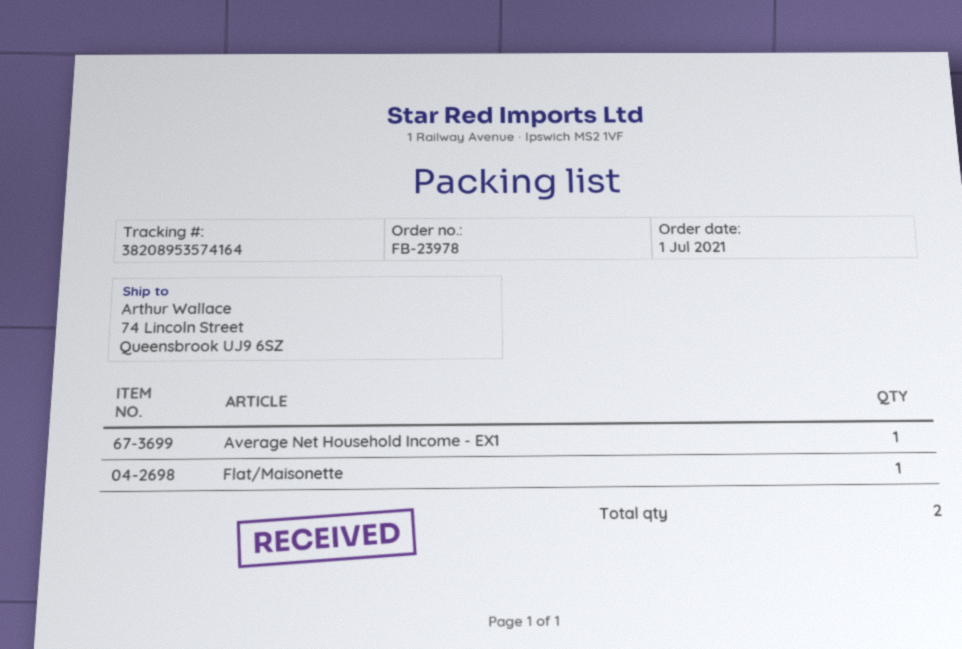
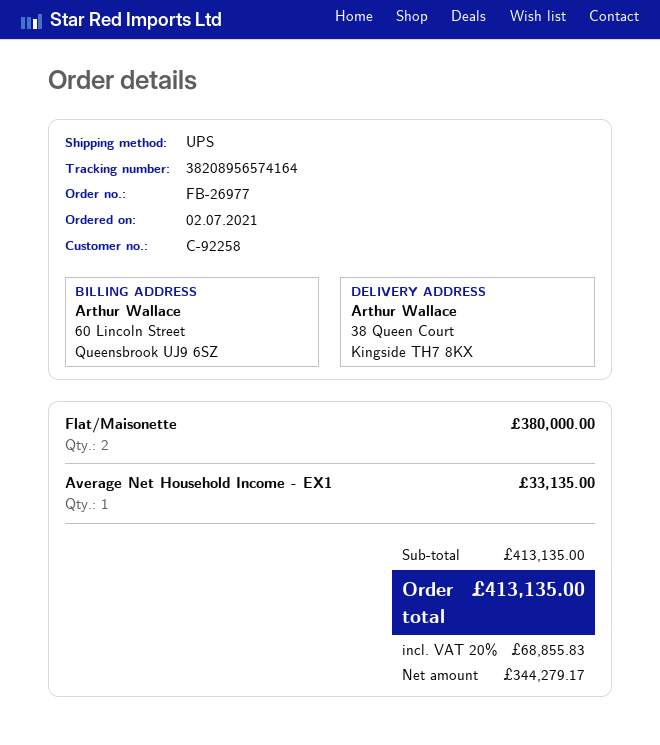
order number: FB-23978 -> FB-26977
order date: 2021-07-01 -> 2021-07-02
tracking number: 38208953574164 -> 38208956574164
ship to: 74 Lincoln Street, Queensbrook UJ9 6SZ -> 38 Queen Court, Kingside TH7 8KX
Flat/Maisonette: 1 -> 2

